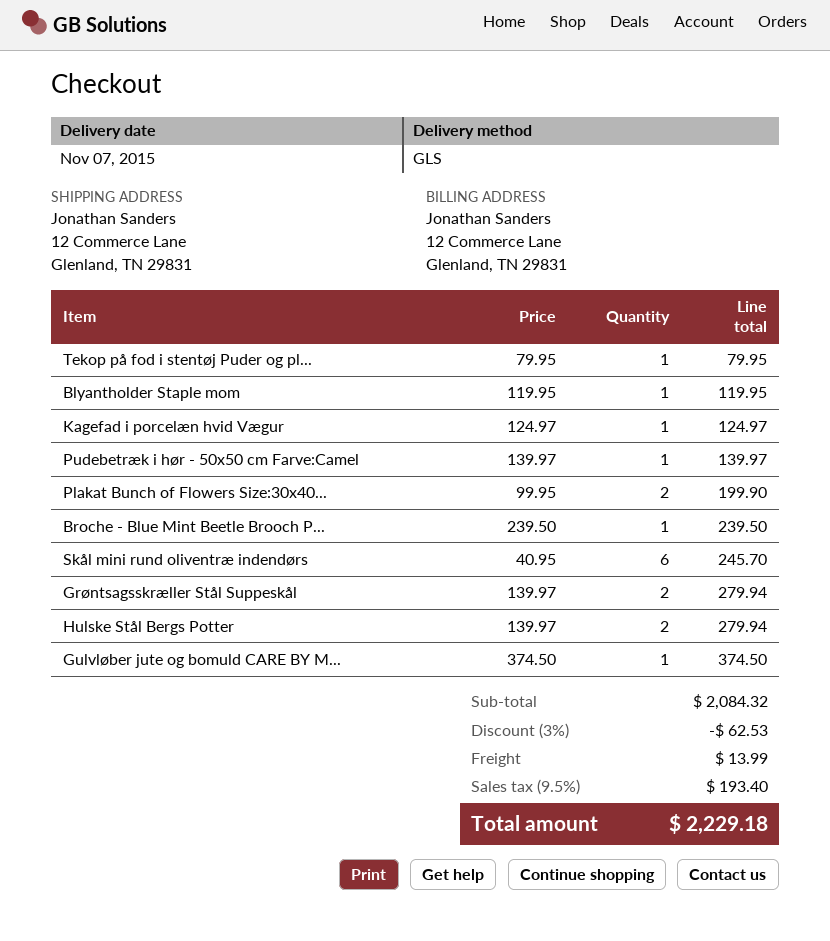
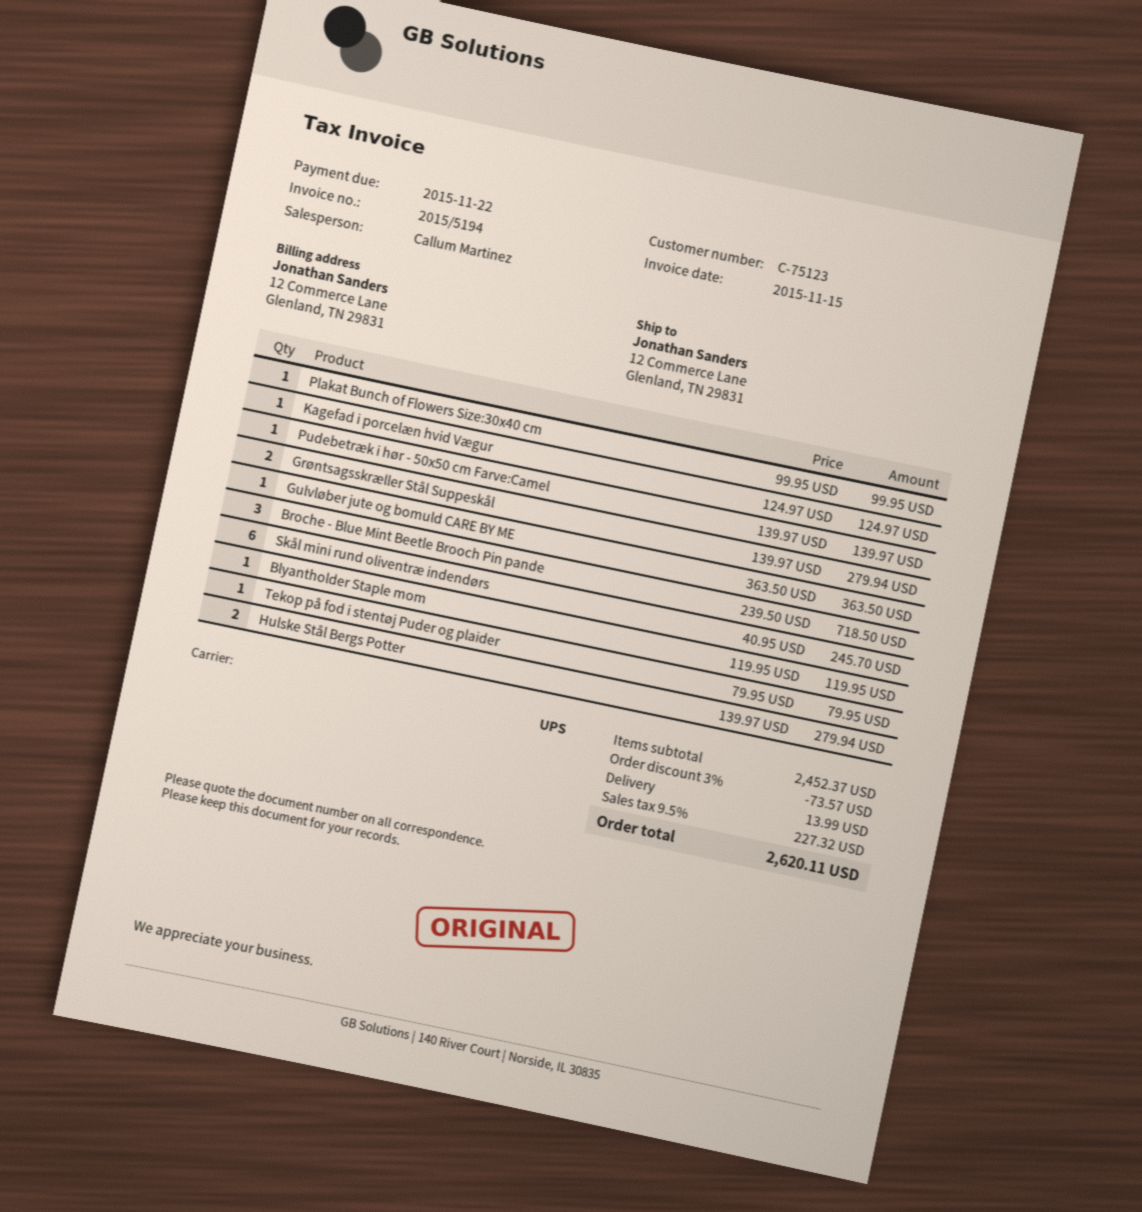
shipping method: GLS -> UPS
Plakat Bunch of Flowers Size:30x40...: 2 x 99.95 = 199.90 -> 1 x 99.95 = 99.95
Broche - Blue Mint Beetle Brooch P...: 1 x 239.50 = 239.50 -> 3 x 239.50 = 718.50
Gulvløber jute og bomuld CARE BY M...: 1 x 374.50 = 374.50 -> 1 x 363.50 = 363.50
subtotal: 2084.32 -> 2452.37
discount: 3% = 62.53 -> 3% = 73.57
tax: 9.5% = 193.40 -> 9.5% = 227.32
total: 2229.18 -> 2620.11

